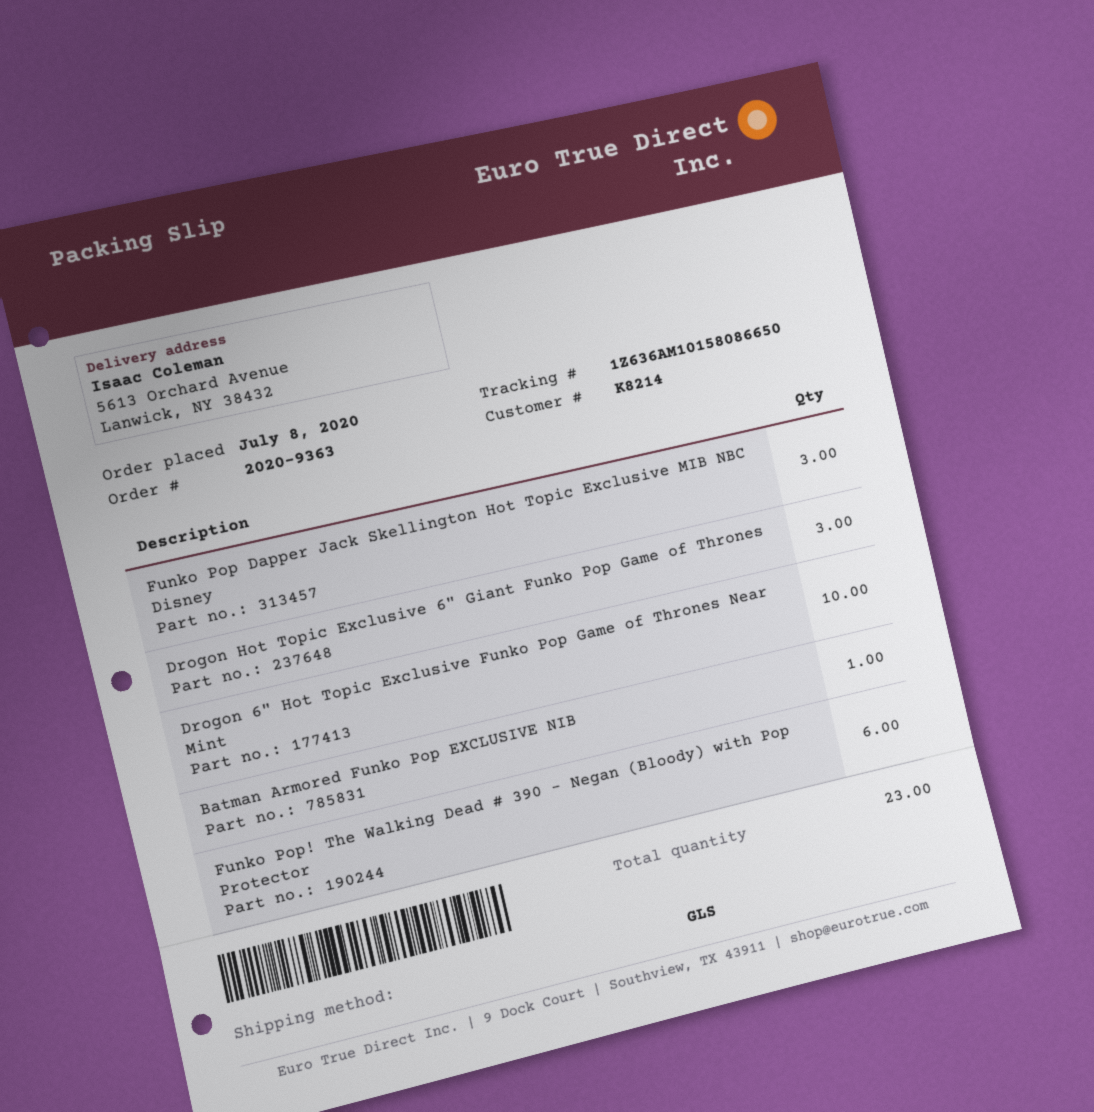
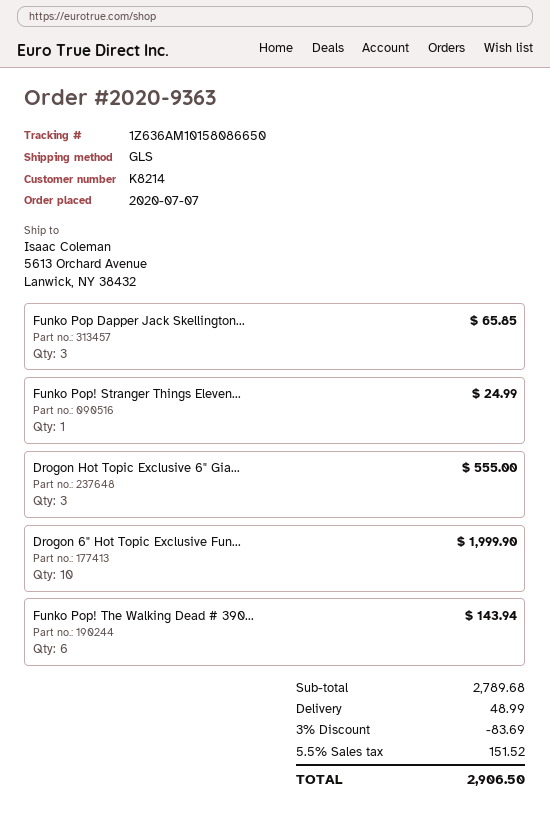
order date: 2020-07-08 -> 2020-07-07
Batman Armored Funko Pop EXCLUSIVE NIB: 1 -> none
Funko Pop! Stranger Things Eleven...: none -> 1

